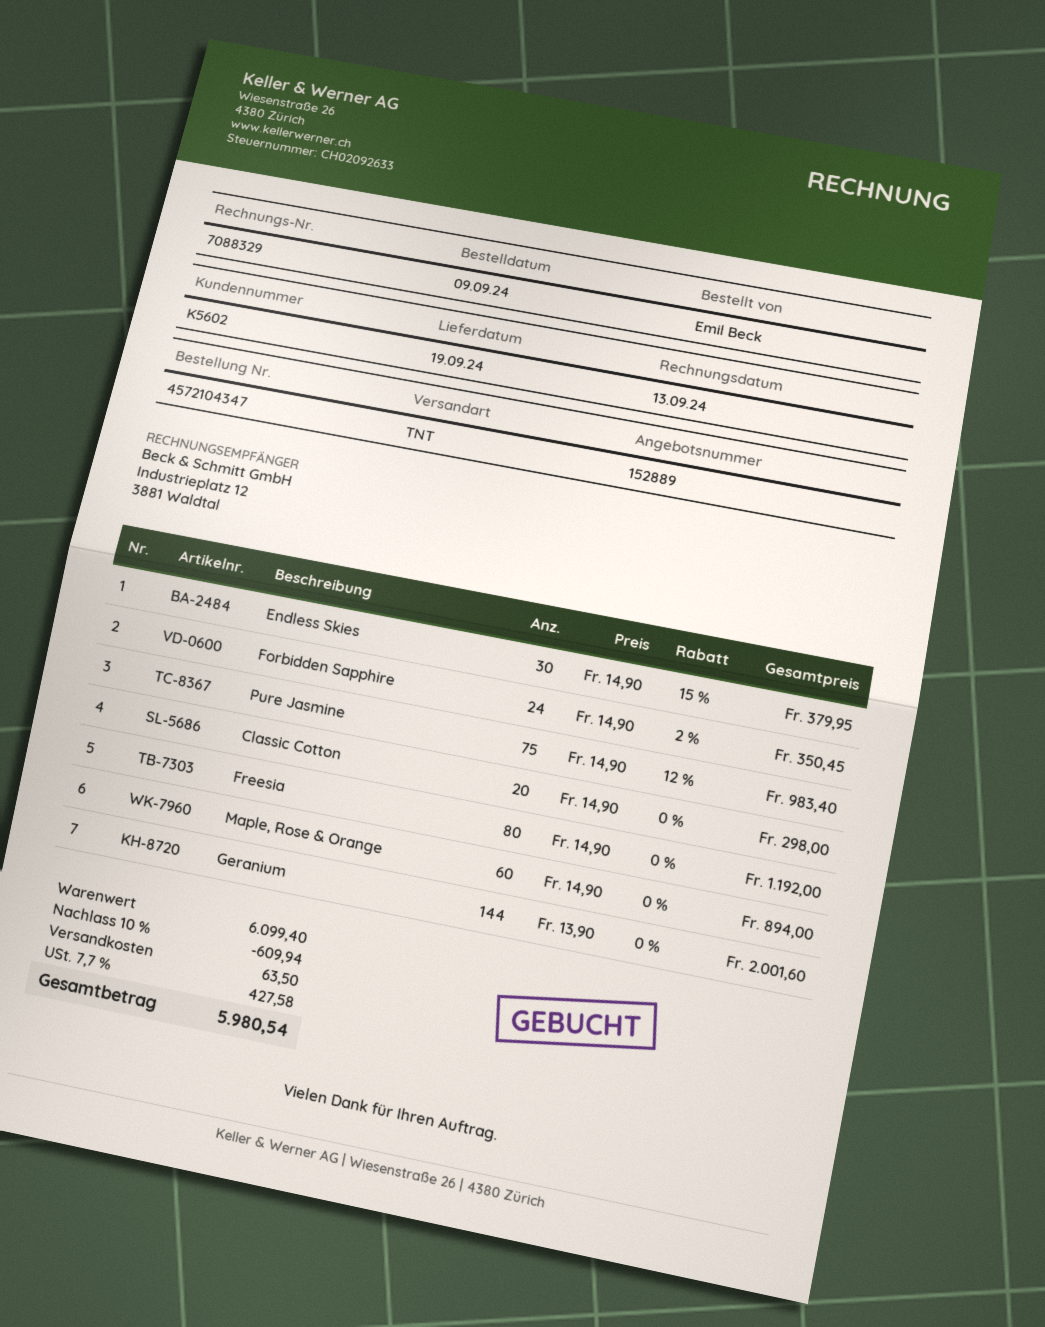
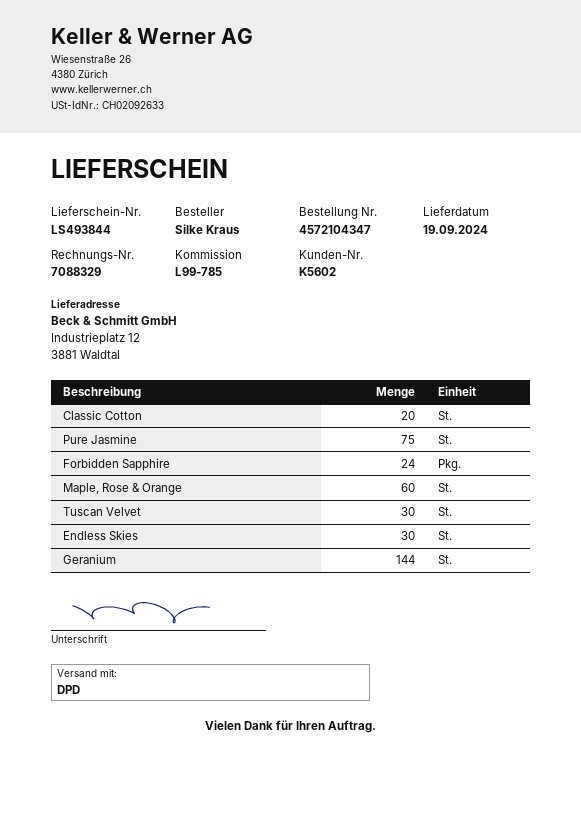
ordered by: Emil Beck -> Silke Kraus
shipping method: TNT -> DPD
Freesia: 80 -> none
Tuscan Velvet: none -> 30

